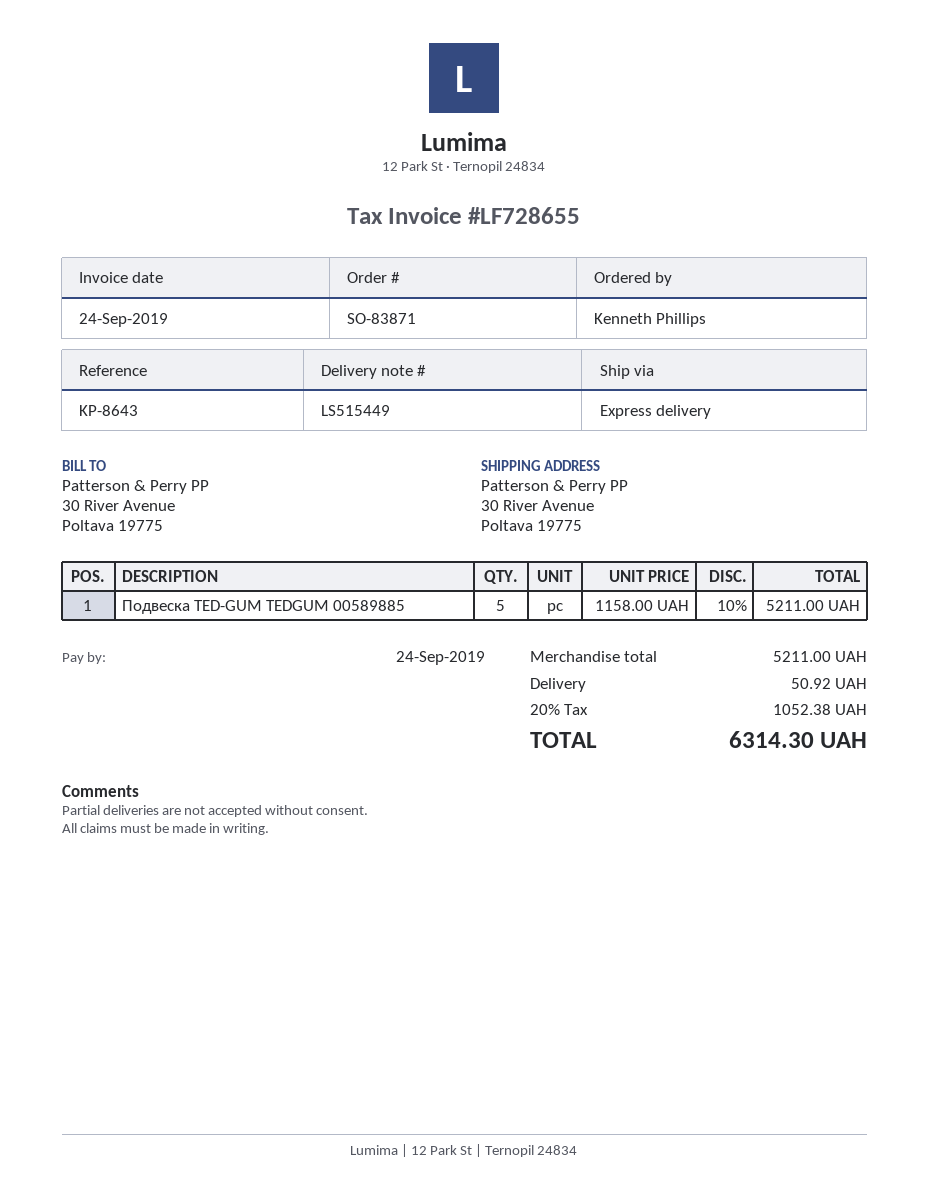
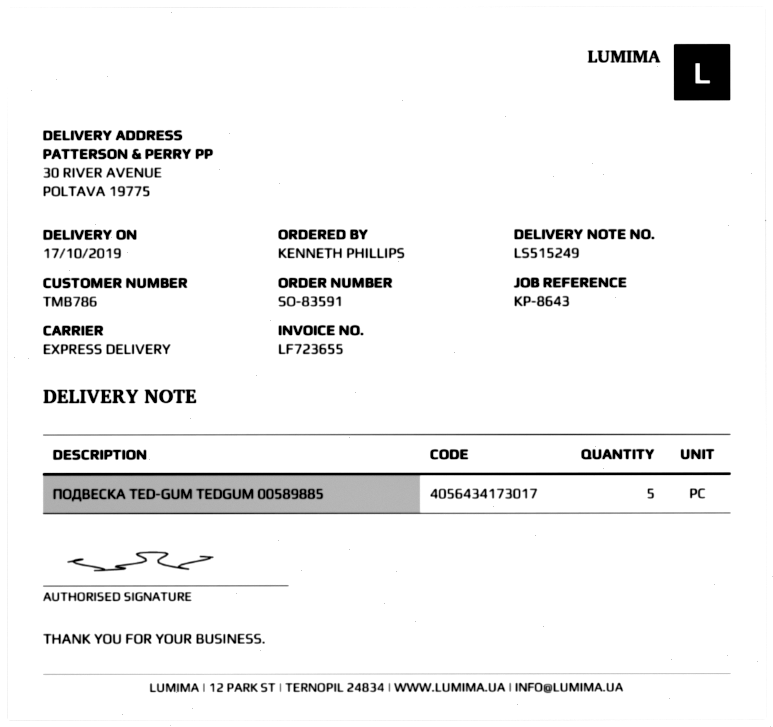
order number: SO-83871 -> SO-83591
delivery note number: LS515449 -> LS515249
invoice number: LF728655 -> LF723655

